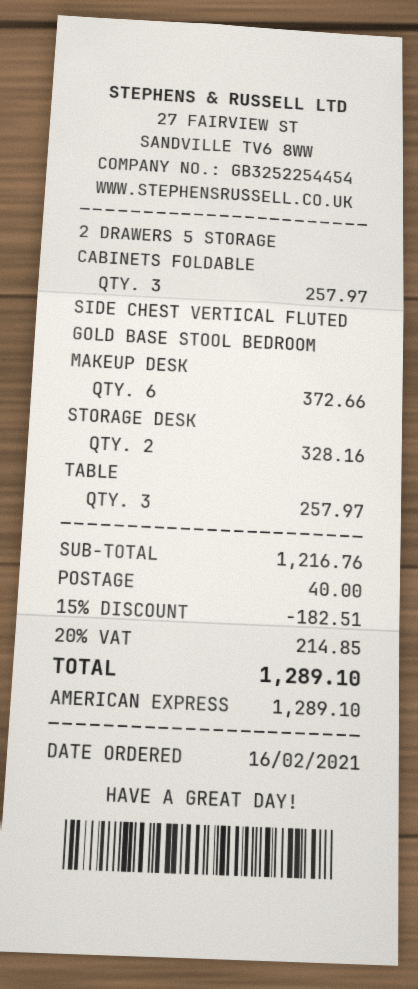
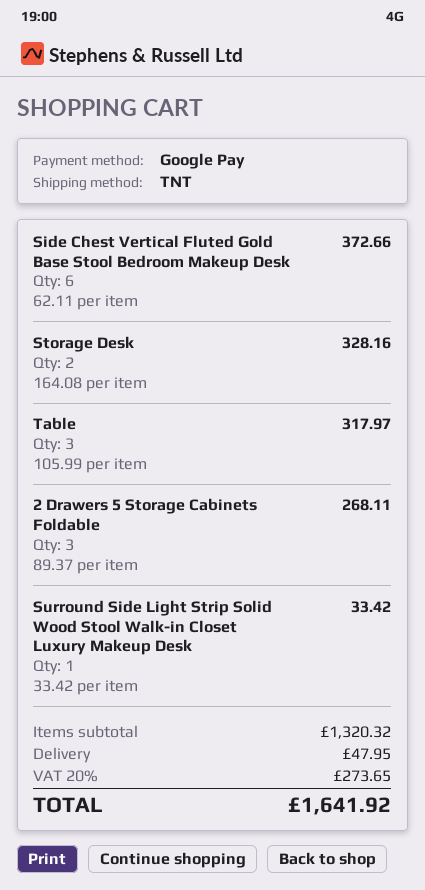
payment method: American Express -> Google Pay
2 DRAWERS 5 STORAGE CABINETS FOLDABLE: 3 for 257.97 -> 3 for 268.11
TABLE: 3 for 257.97 -> 3 for 317.97
Surround Side Light Strip Solid Wood Stool Walk-in Closet Luxury Makeup Desk: none -> 1 for 33.42
subtotal: 1216.76 -> 1320.32
discount: 15% = 182.51 -> none
shipping: 40.00 -> 47.95
tax: 20% = 214.85 -> 20% = 273.65
total: 1289.10 -> 1641.92

